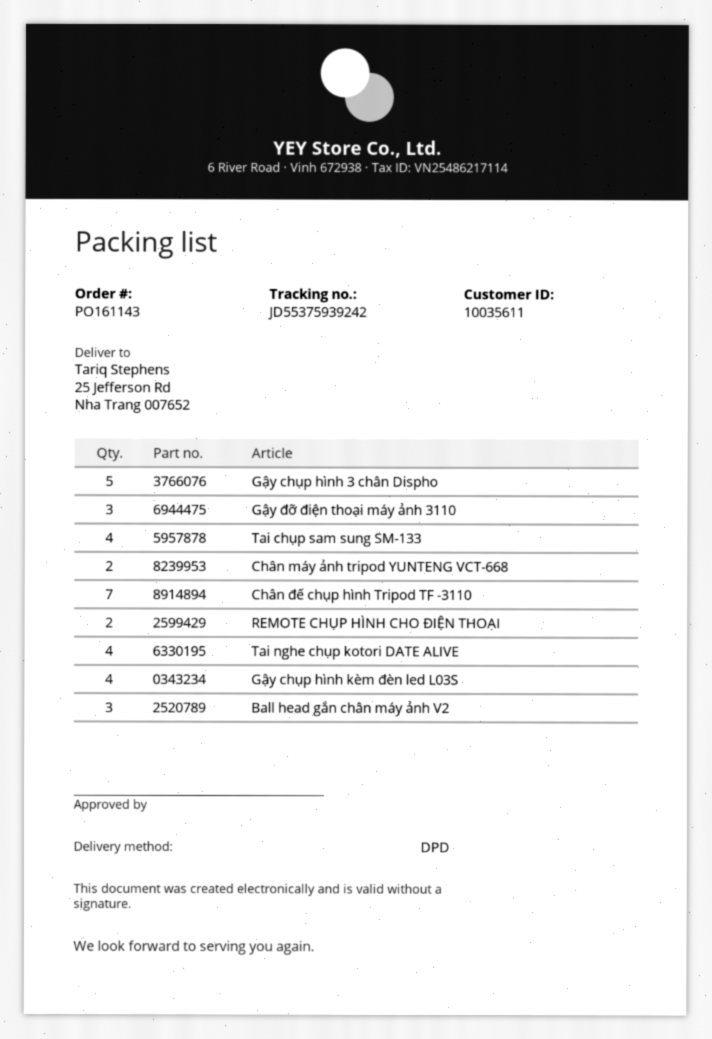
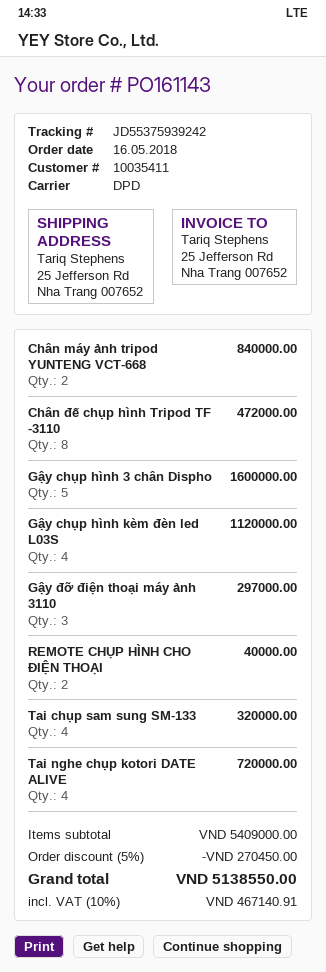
customer number: 10035611 -> 10035411
Chân đế chụp hình Tripod TF -3110: 7 -> 8
Ball head gắn chân máy ảnh V2: 3 -> none

